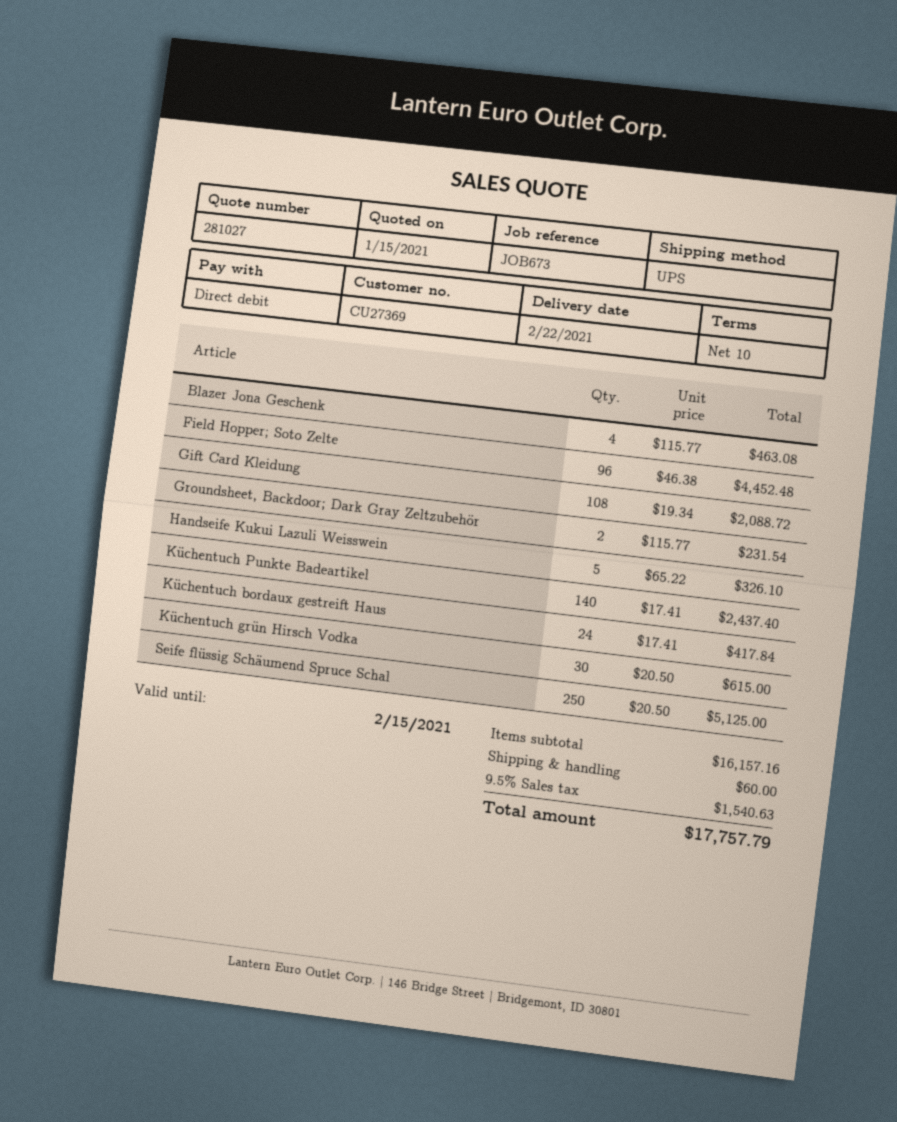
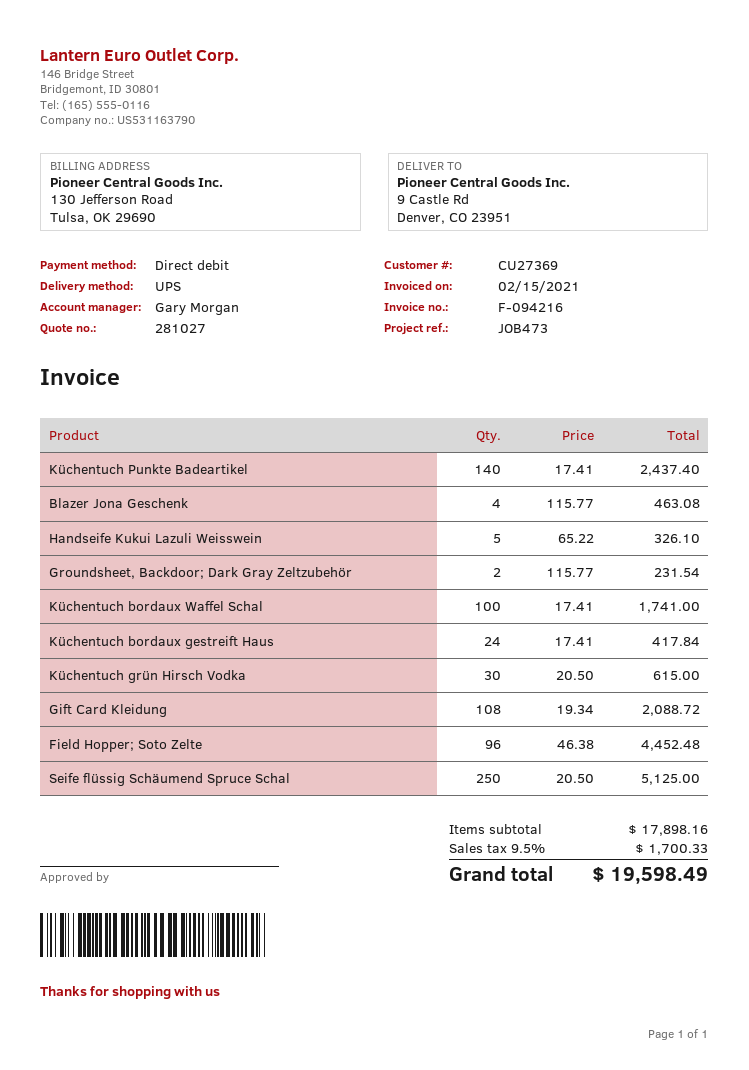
reference: JOB673 -> JOB473
Küchentuch bordaux Waffel Schal: none -> 100 x 17.41 = 1741.00
subtotal: 16157.16 -> 17898.16
shipping: 60.00 -> none
tax: 9.5% = 1540.63 -> 9.5% = 1700.33
total: 17757.79 -> 19598.49

